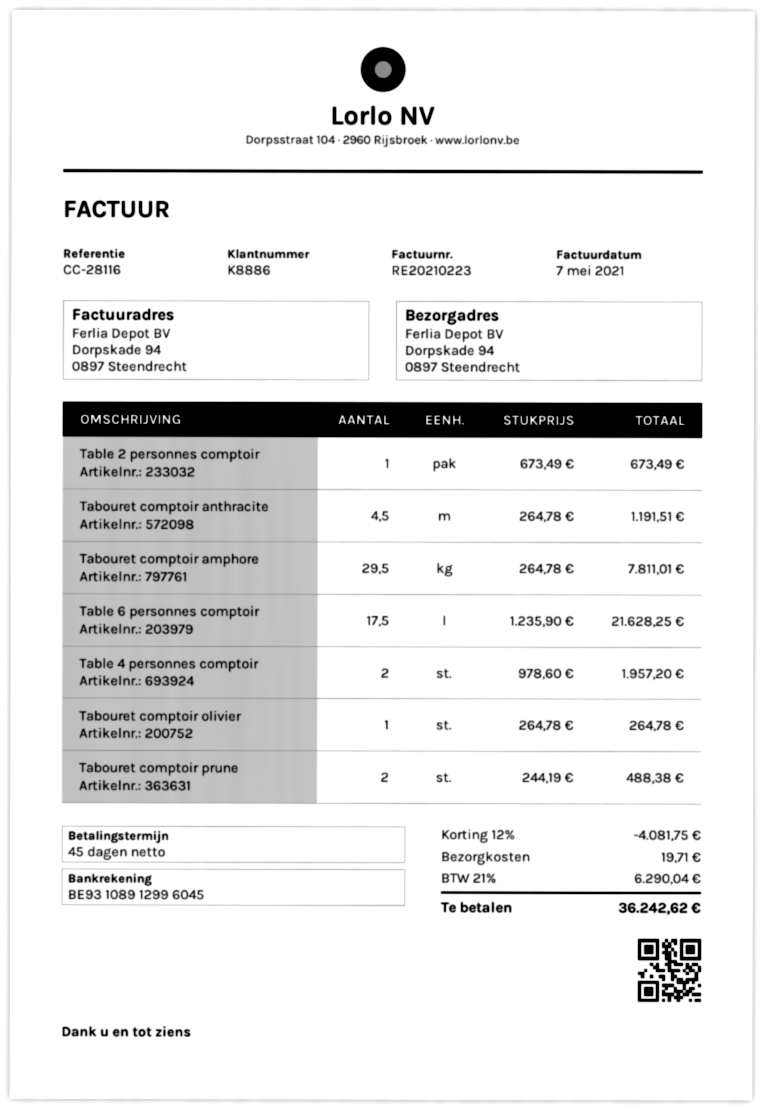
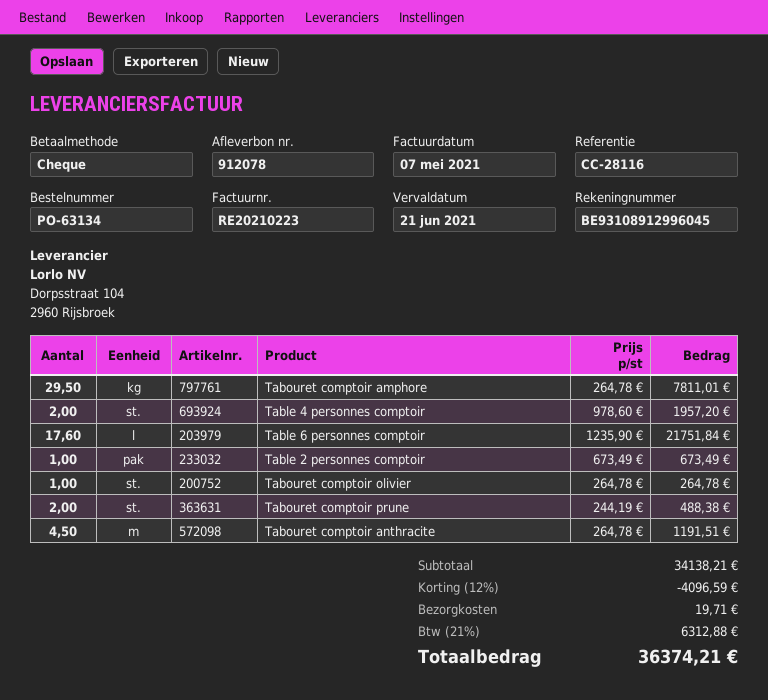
Table 6 personnes comptoir: 17.5 x 1235.90 = 21628.25 -> 17.6 x 1235.90 = 21751.84
discount: 12% = 4081.75 -> 12% = 4096.59
tax: 21% = 6290.04 -> 21% = 6312.88
total: 36242.62 -> 36374.21

